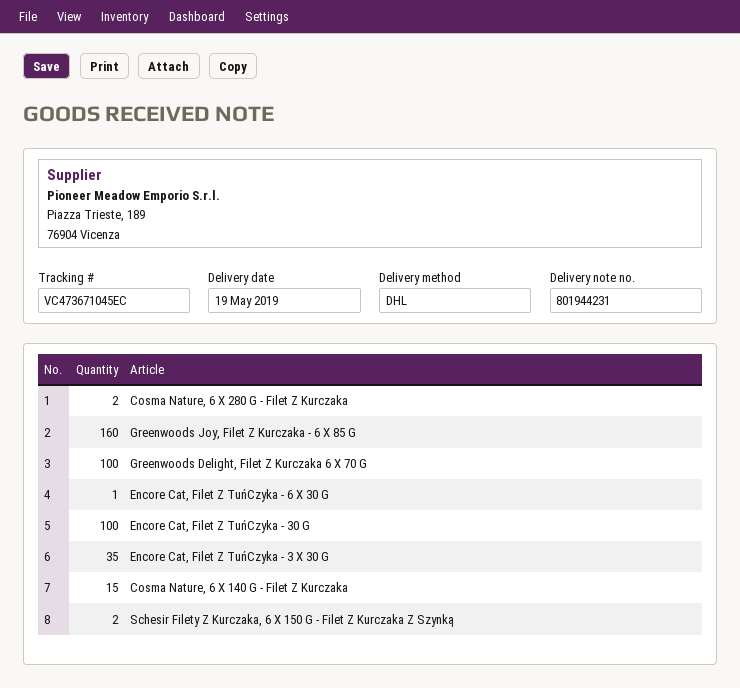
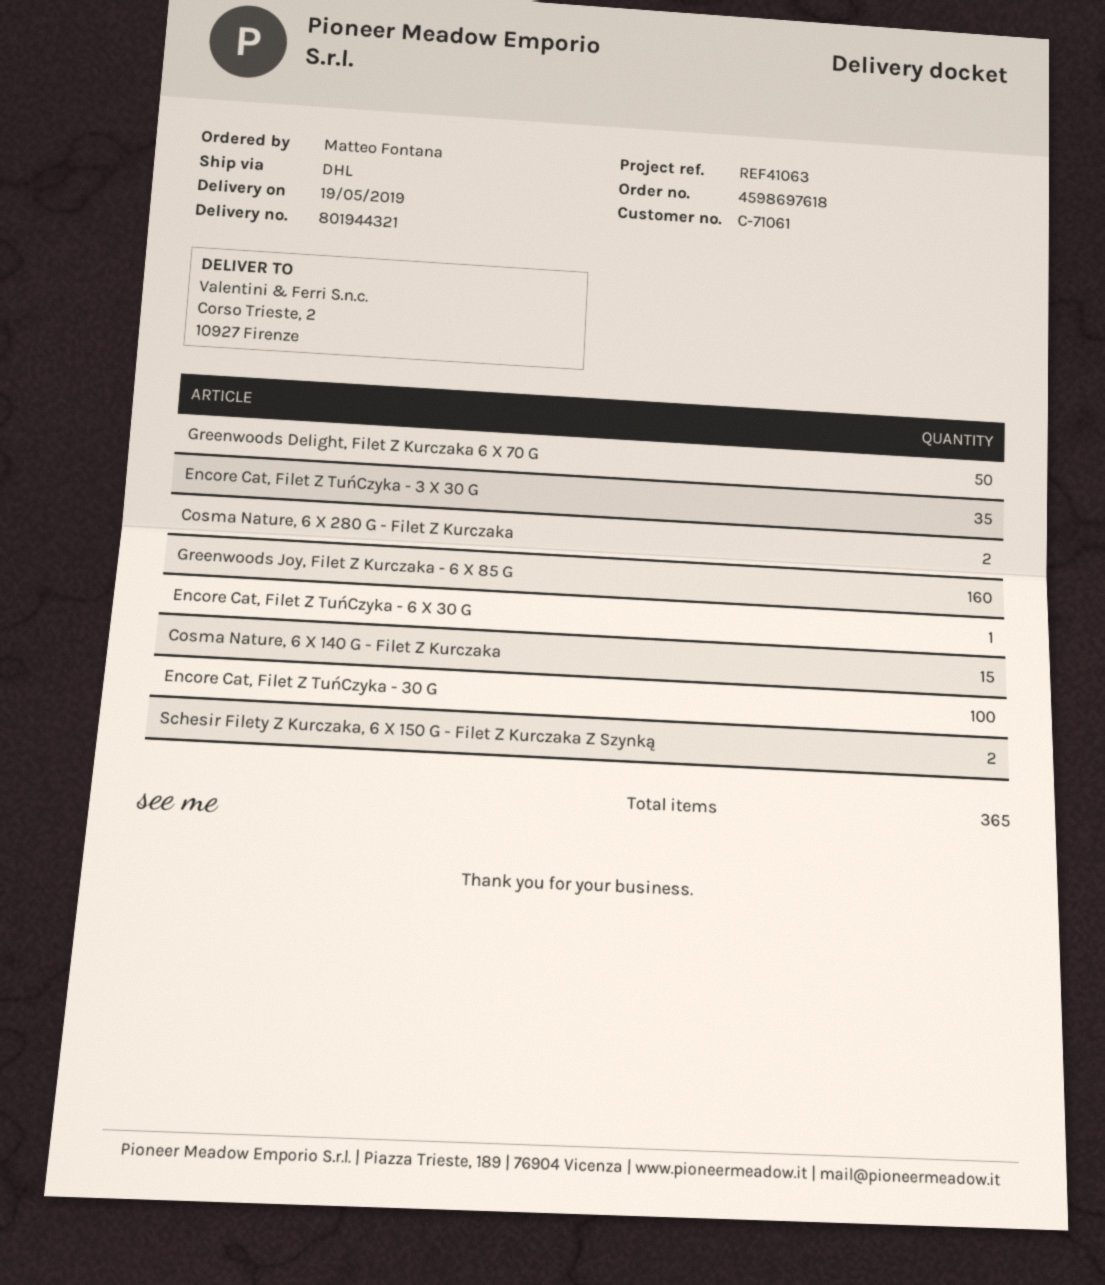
delivery note number: 801944231 -> 801944321
Greenwoods Delight, Filet Z Kurczaka 6 X 70 G: 100 -> 50

